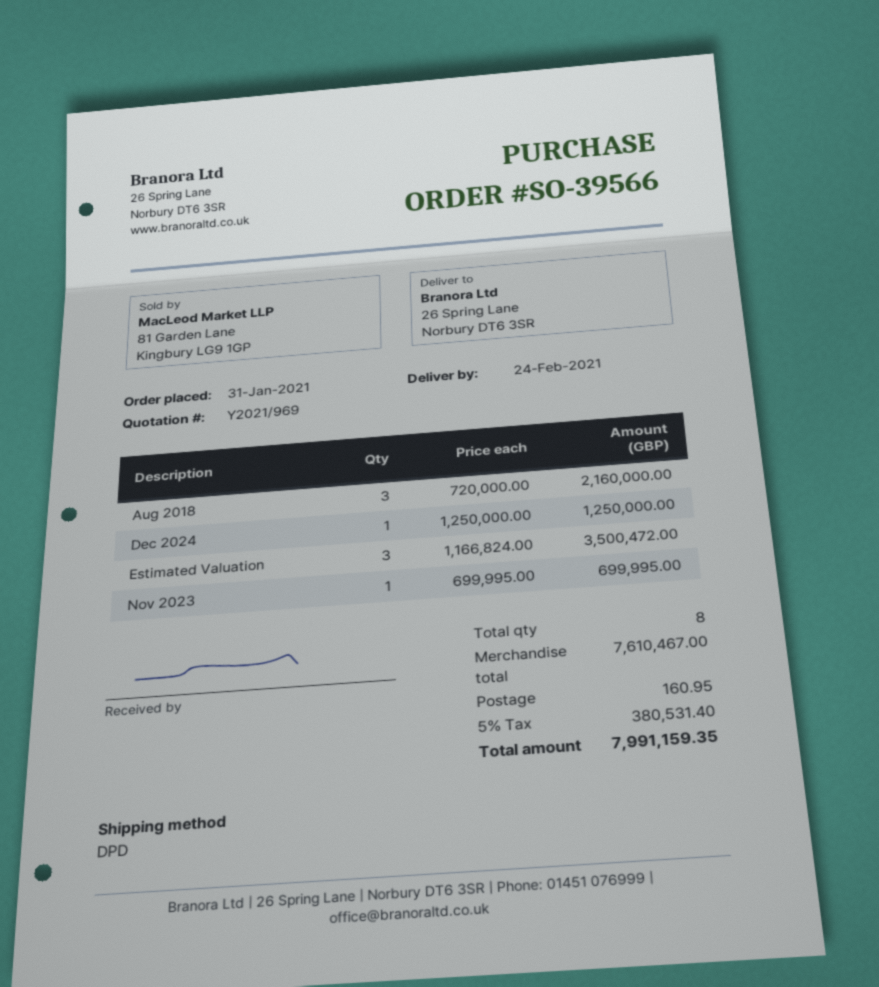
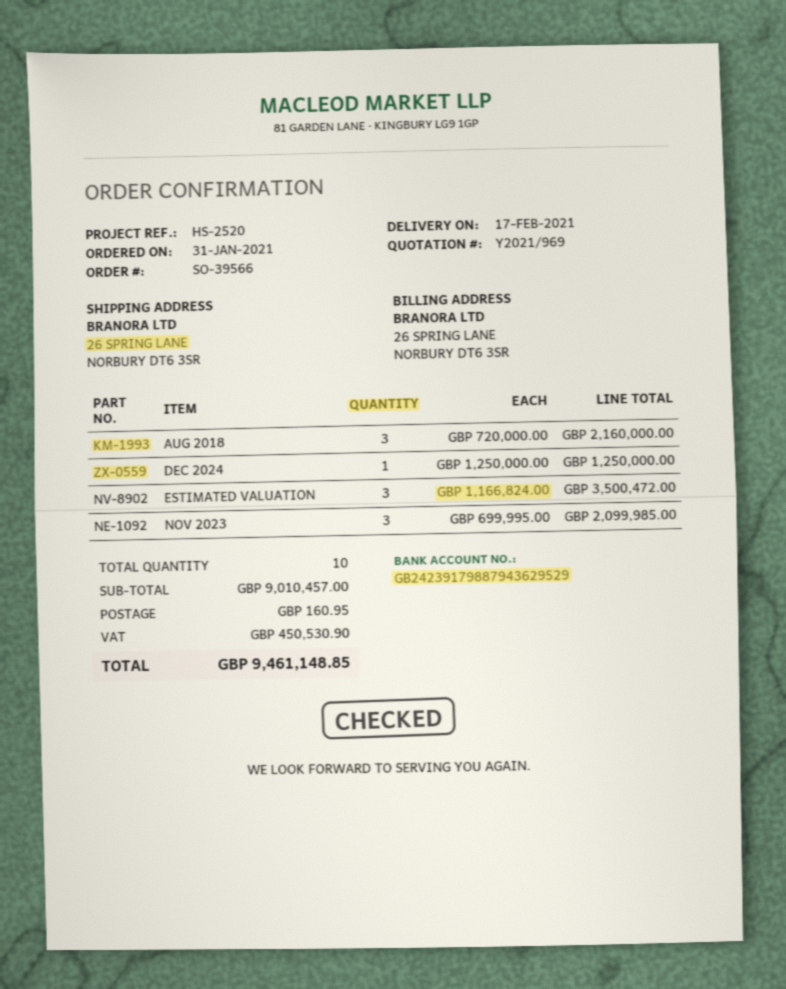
delivery date: 2021-02-24 -> 2021-02-17
Nov 2023: 1 x 699995.00 = 699995.00 -> 3 x 699995.00 = 2099985.00
total quantity: 8 -> 10
subtotal: 7610467.00 -> 9010457.00
tax: 380531.40 -> 450530.90
total: 7991159.35 -> 9461148.85

